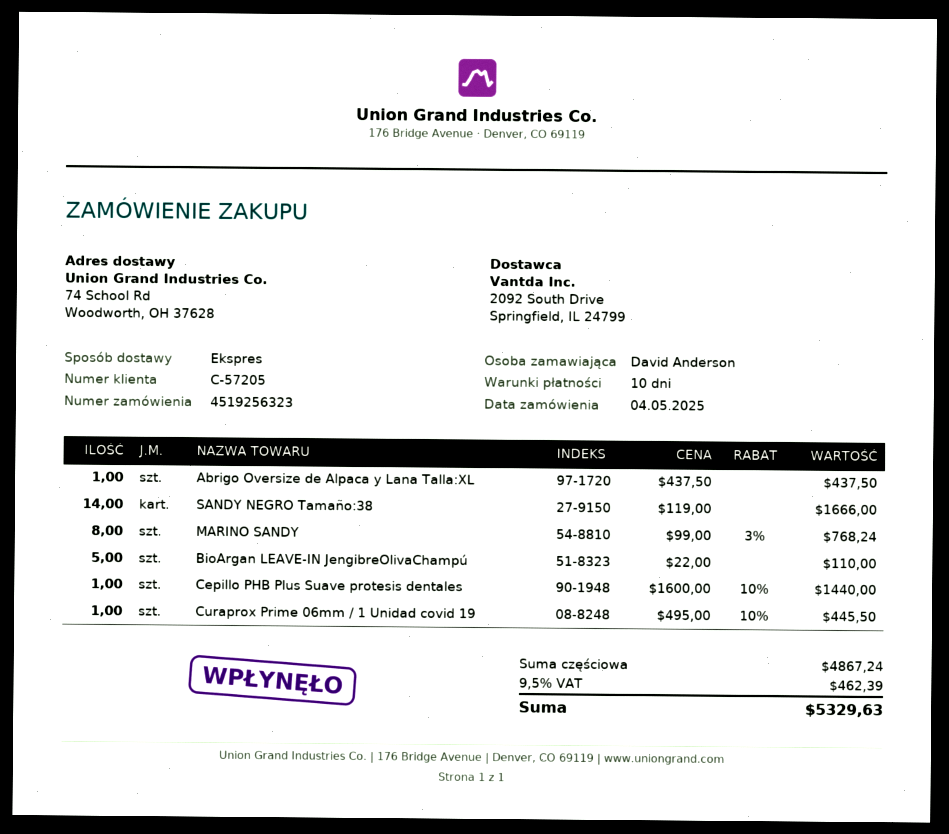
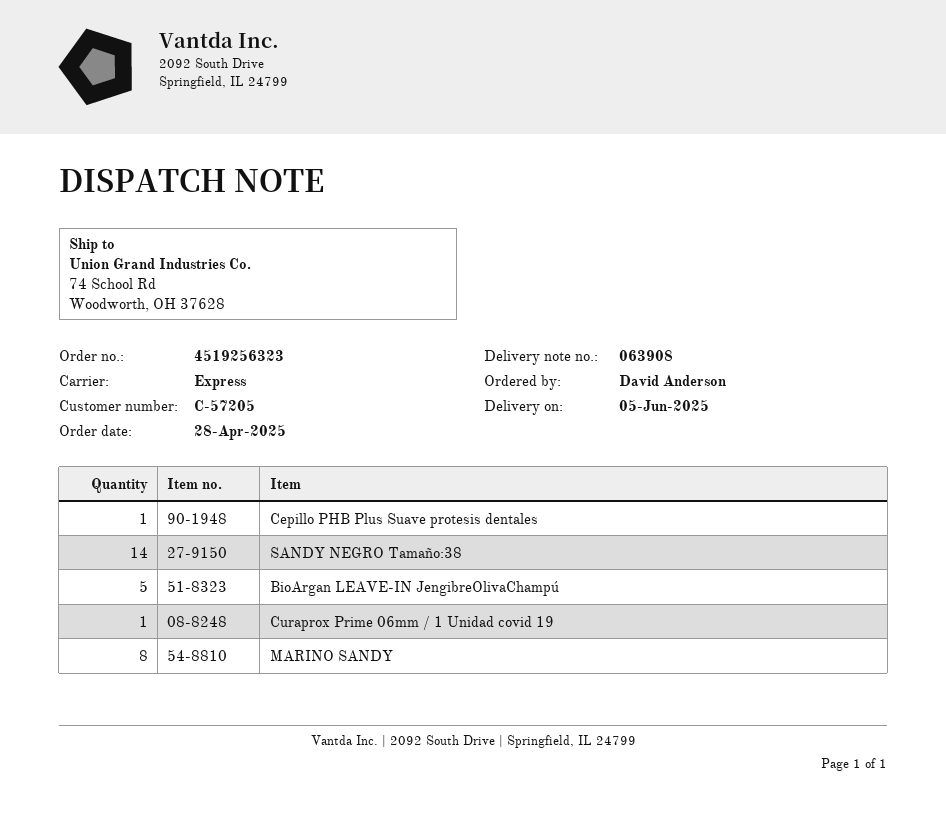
order date: 2025-05-04 -> 2025-04-28
Abrigo Oversize de Alpaca y Lana Talla:XL: 1 -> none

